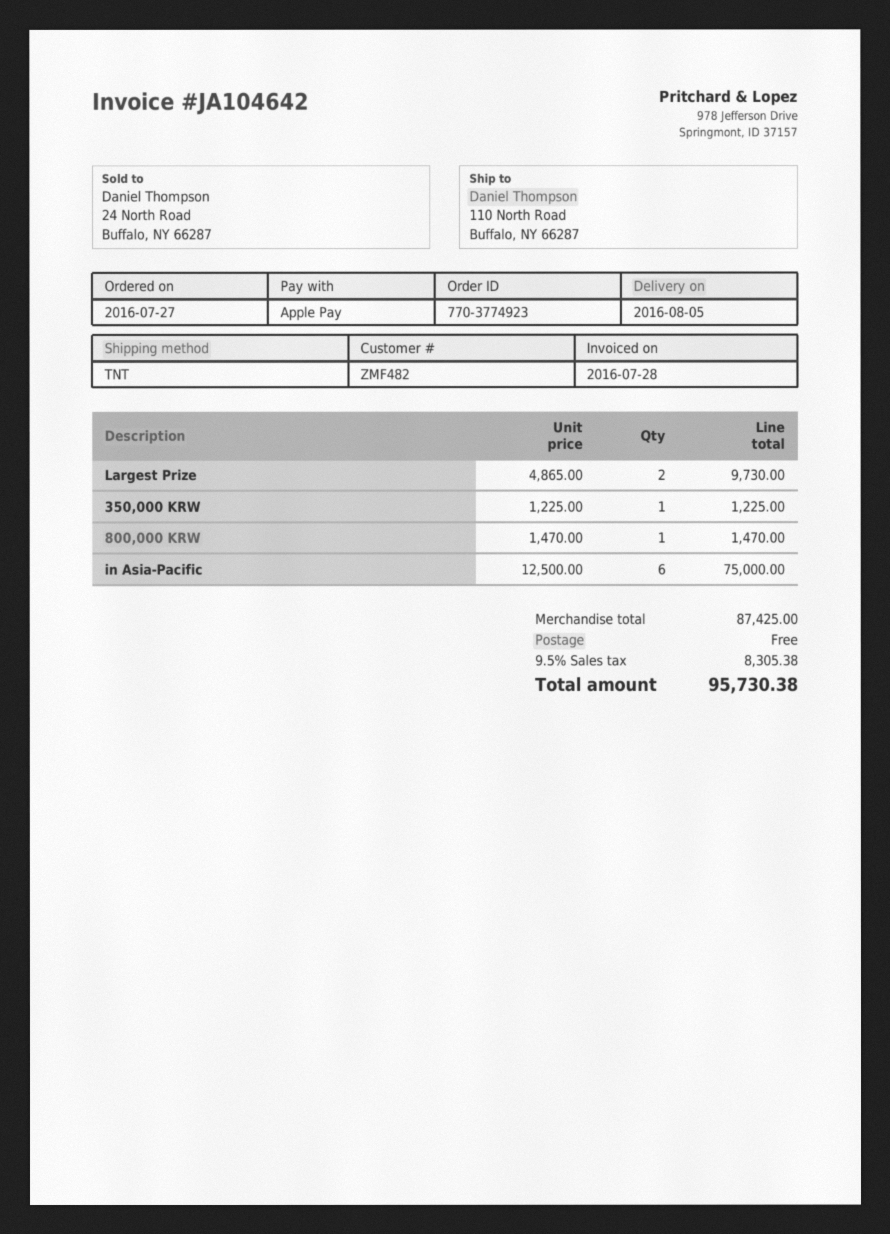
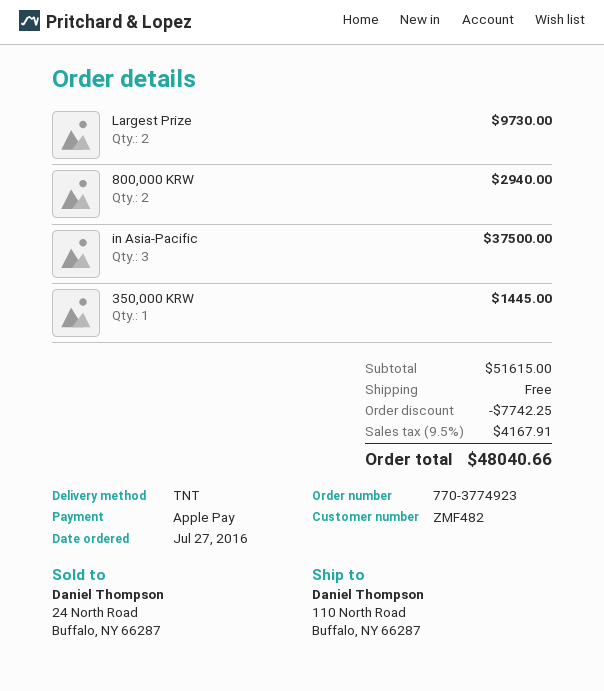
350,000 KRW: 1 for 1225.00 -> 1 for 1445.00
800,000 KRW: 1 for 1470.00 -> 2 for 2940.00
in Asia-Pacific: 6 for 75000.00 -> 3 for 37500.00
subtotal: 87425.00 -> 51615.00
discount: none -> 7742.25
tax: 9.5% = 8305.38 -> 9.5% = 4167.91
total: 95730.38 -> 48040.66

